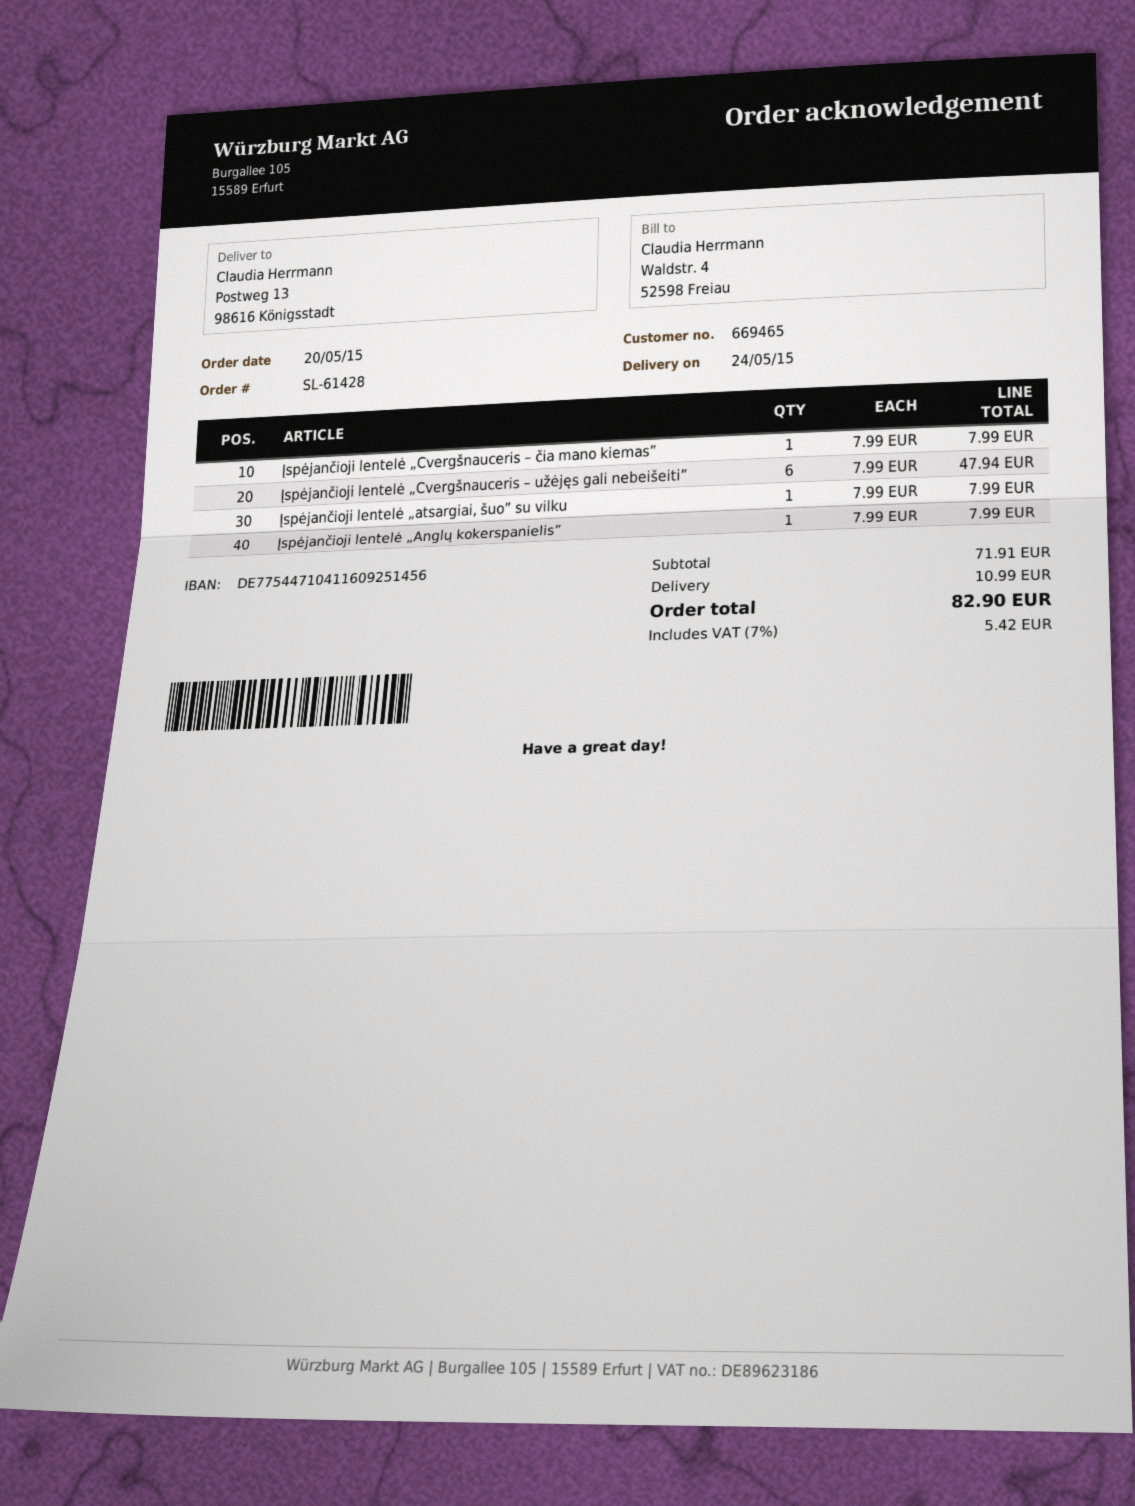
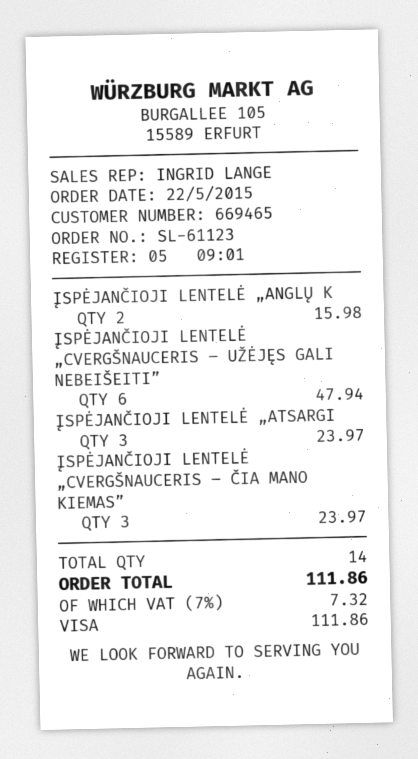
order number: SL-61428 -> SL-61123
order date: 2015-05-20 -> 2015-05-22
Įspėjančioji lentelė „Cvergšnauceris – čia mano kiemas”: 1 for 7.99 -> 3 for 23.97
Įspėjančioji lentelė „atsargiai, šuo” su vilku: 1 for 7.99 -> 3 for 23.97
Įspėjančioji lentelė „Anglų kokerspanielis”: 1 for 7.99 -> 2 for 15.98
shipping: 10.99 -> none
tax: 7% = 5.42 -> 7% = 7.32
total: 82.90 -> 111.86

